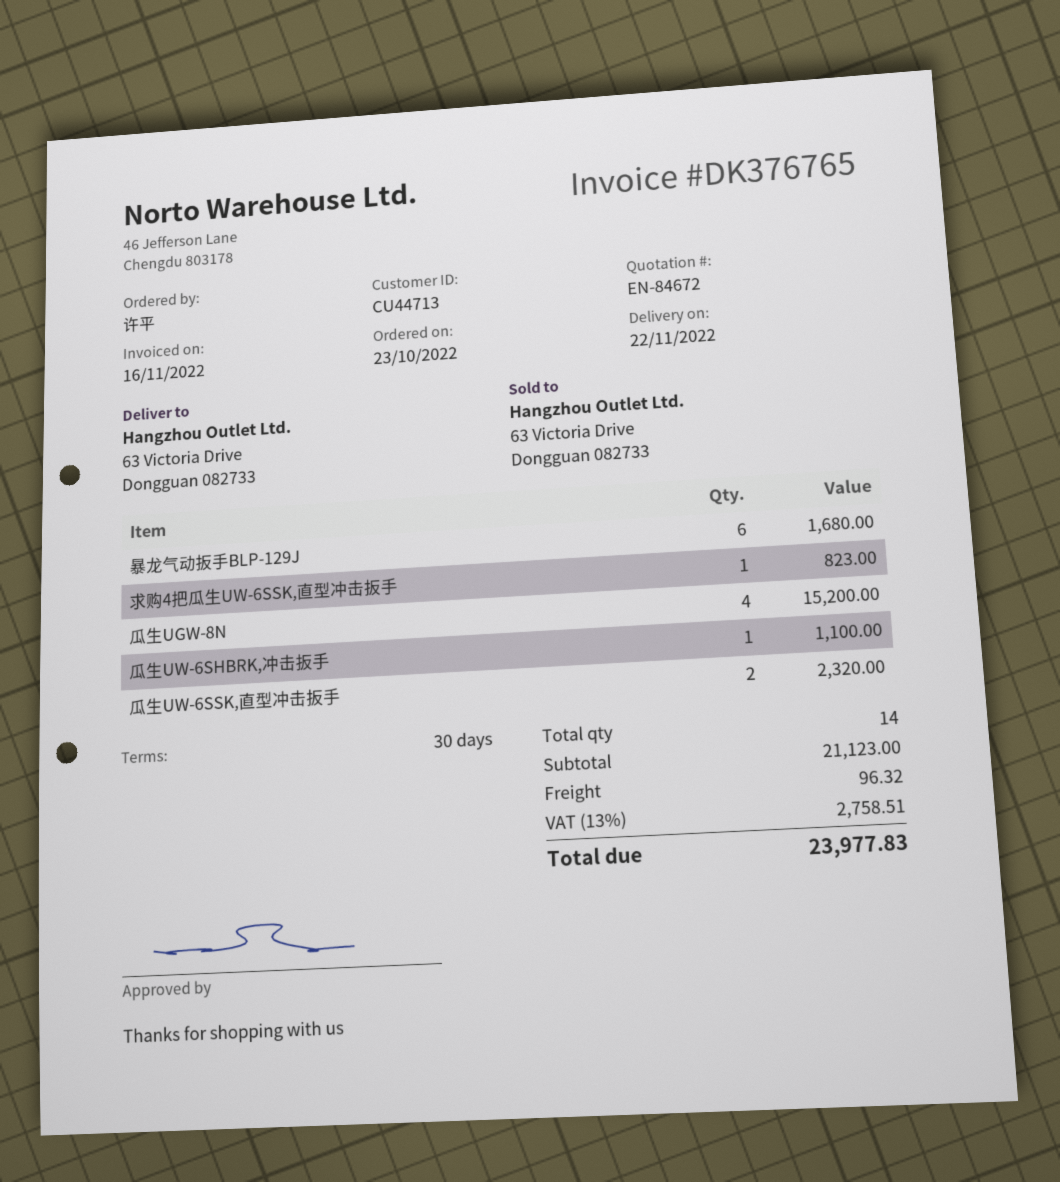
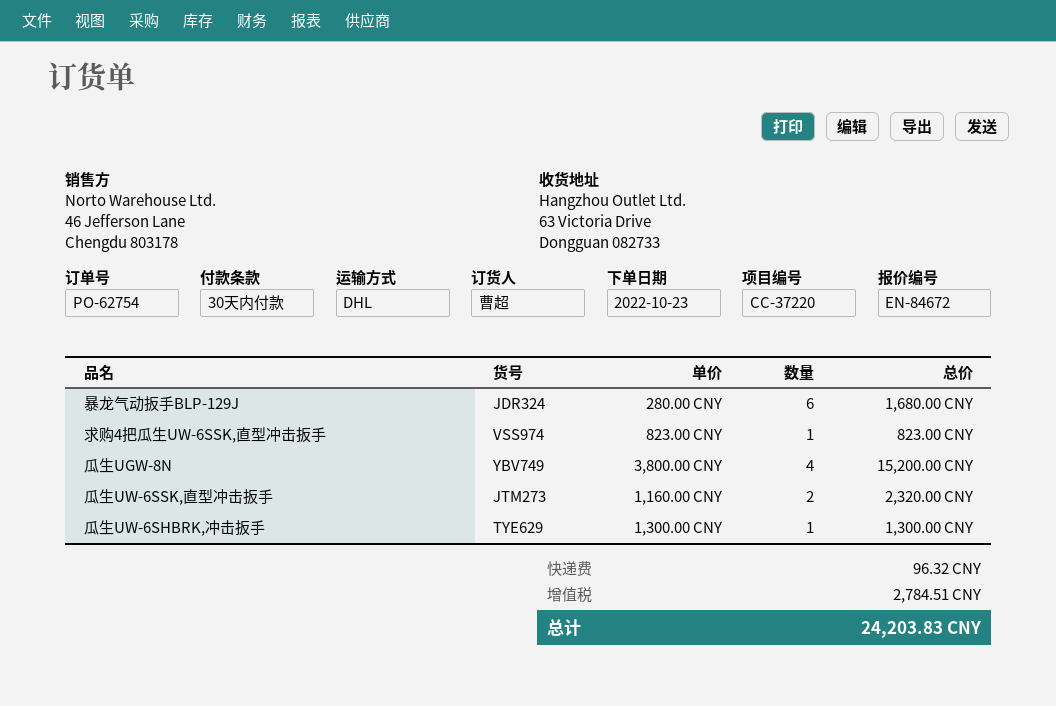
ordered by: 许平 -> 曹超
瓜生UW-6SHBRK,冲击扳手: 1 for 1100.00 -> 1 for 1300.00
tax: 2758.51 -> 2784.51
total: 23977.83 -> 24203.83

